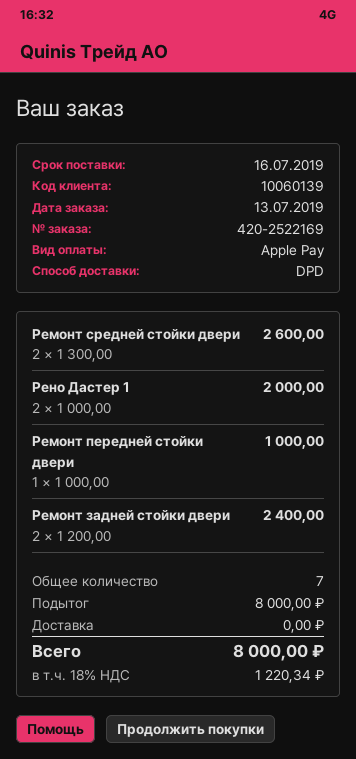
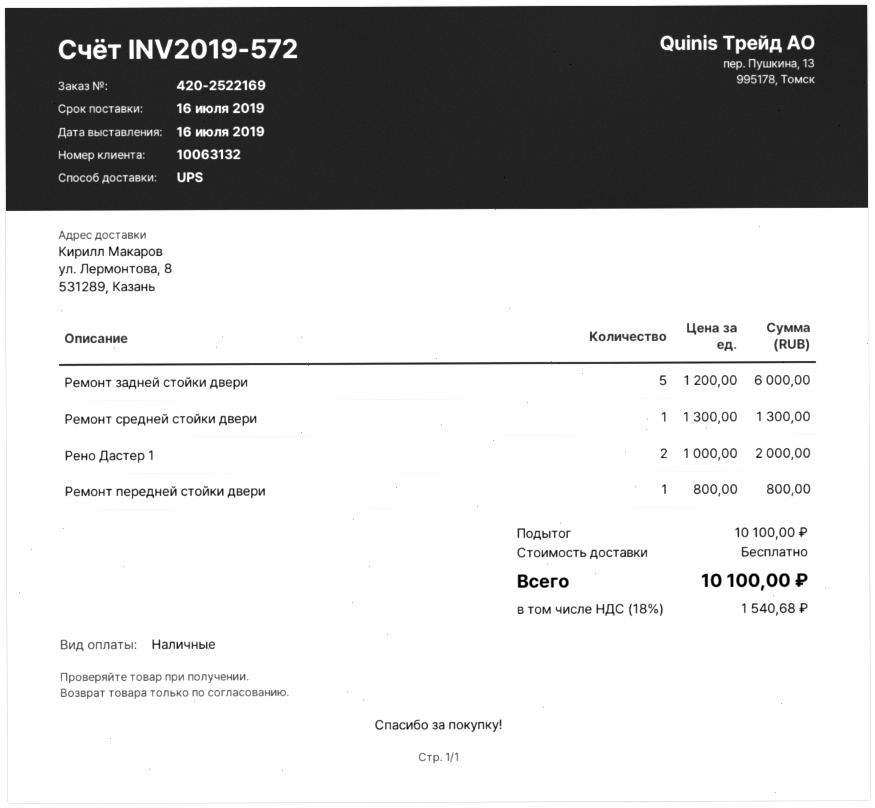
customer number: 10060139 -> 10063132
payment method: Apple Pay -> cash
shipping method: DPD -> UPS
Ремонт средней стойки двери: 2 x 1300.00 = 2600.00 -> 1 x 1300.00 = 1300.00
Ремонт передней стойки двери: 1 x 1000.00 = 1000.00 -> 1 x 800.00 = 800.00
Ремонт задней стойки двери: 2 x 1200.00 = 2400.00 -> 5 x 1200.00 = 6000.00
subtotal: 8000.00 -> 10100.00
tax: 18% = 1220.34 -> 18% = 1540.68
total: 8000.00 -> 10100.00

